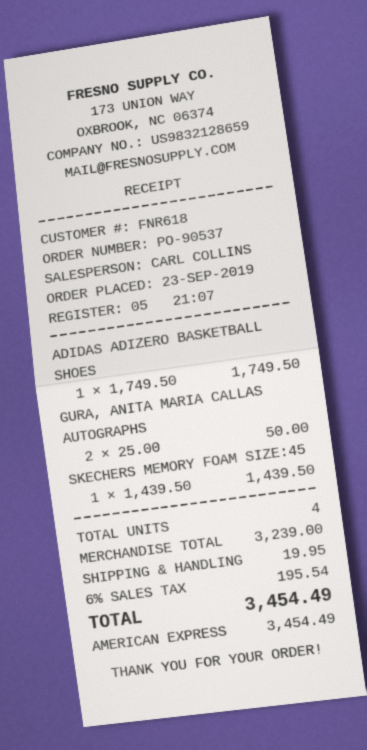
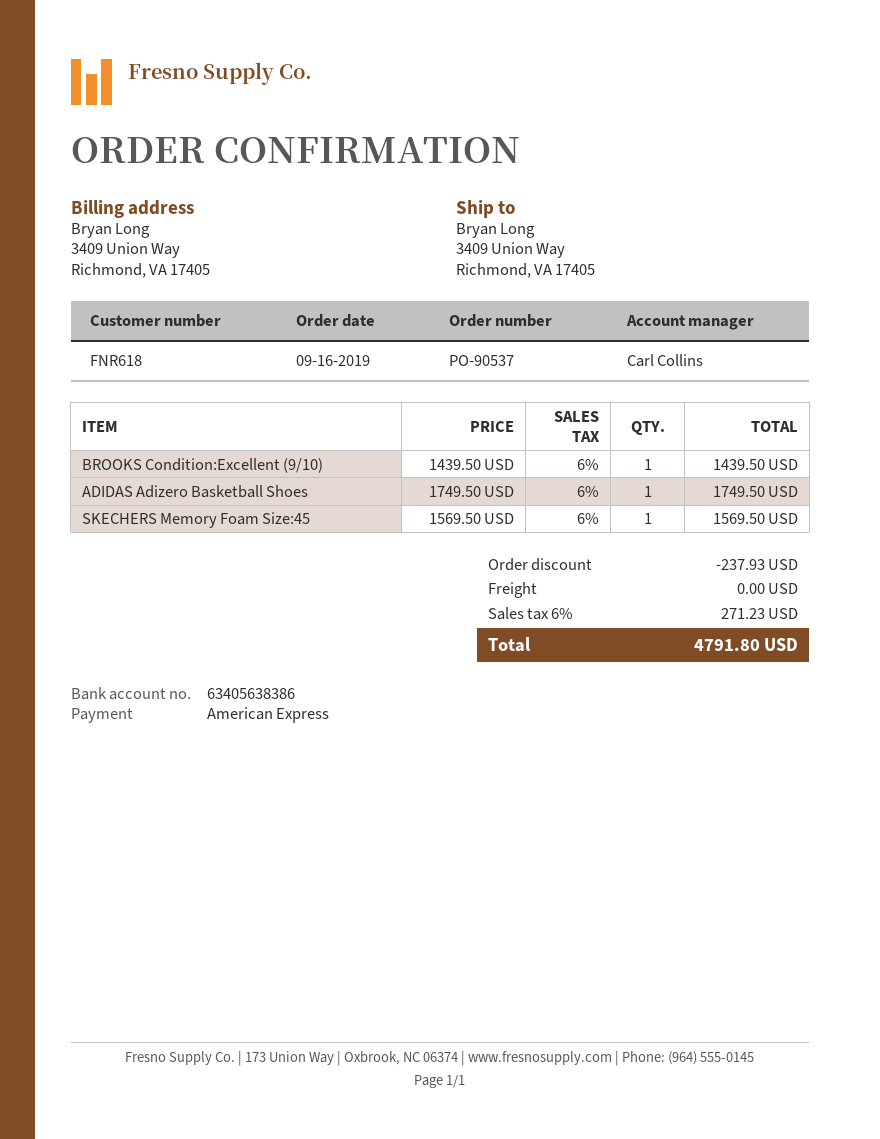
order date: 2019-09-23 -> 2019-09-16
GURA, ANITA MARIA CALLAS AUTOGRAPHS: 2 x 25.00 = 50.00 -> none
SKECHERS MEMORY FOAM SIZE:45: 1 x 1439.50 = 1439.50 -> 1 x 1569.50 = 1569.50
BROOKS Condition:Excellent (9/10): none -> 1 x 1439.50 = 1439.50
discount: none -> 237.93
shipping: 19.95 -> 0.00
tax: 6% = 195.54 -> 6% = 271.23
total: 3454.49 -> 4791.80

